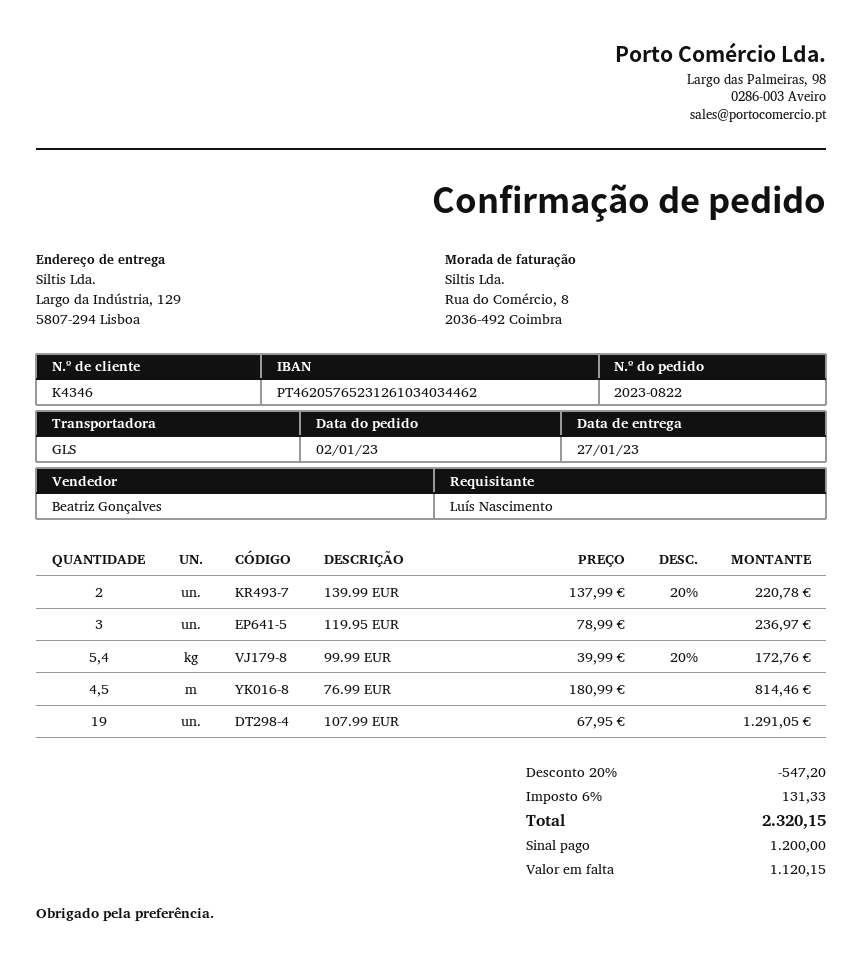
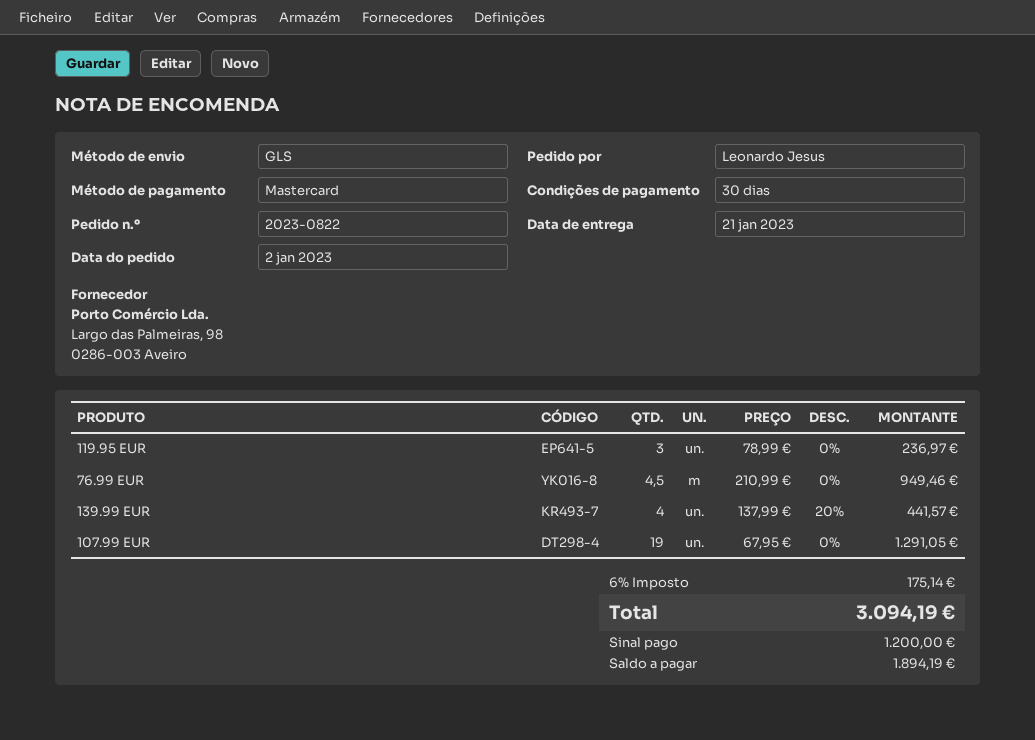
delivery date: 2023-01-27 -> 2023-01-21
ordered by: Luís Nascimento -> Leonardo Jesus
139.99 EUR: 2 x 137.99 - 20% = 220.78 -> 4 x 137.99 - 20% = 441.57
99.99 EUR: 5.4 x 39.99 - 20% = 172.76 -> none
76.99 EUR: 4.5 x 180.99 = 814.46 -> 4.5 x 210.99 = 949.46
discount: 20% = 547.20 -> none
tax: 6% = 131.33 -> 6% = 175.14
total: 2320.15 -> 3094.19
balance: 1120.15 -> 1894.19

